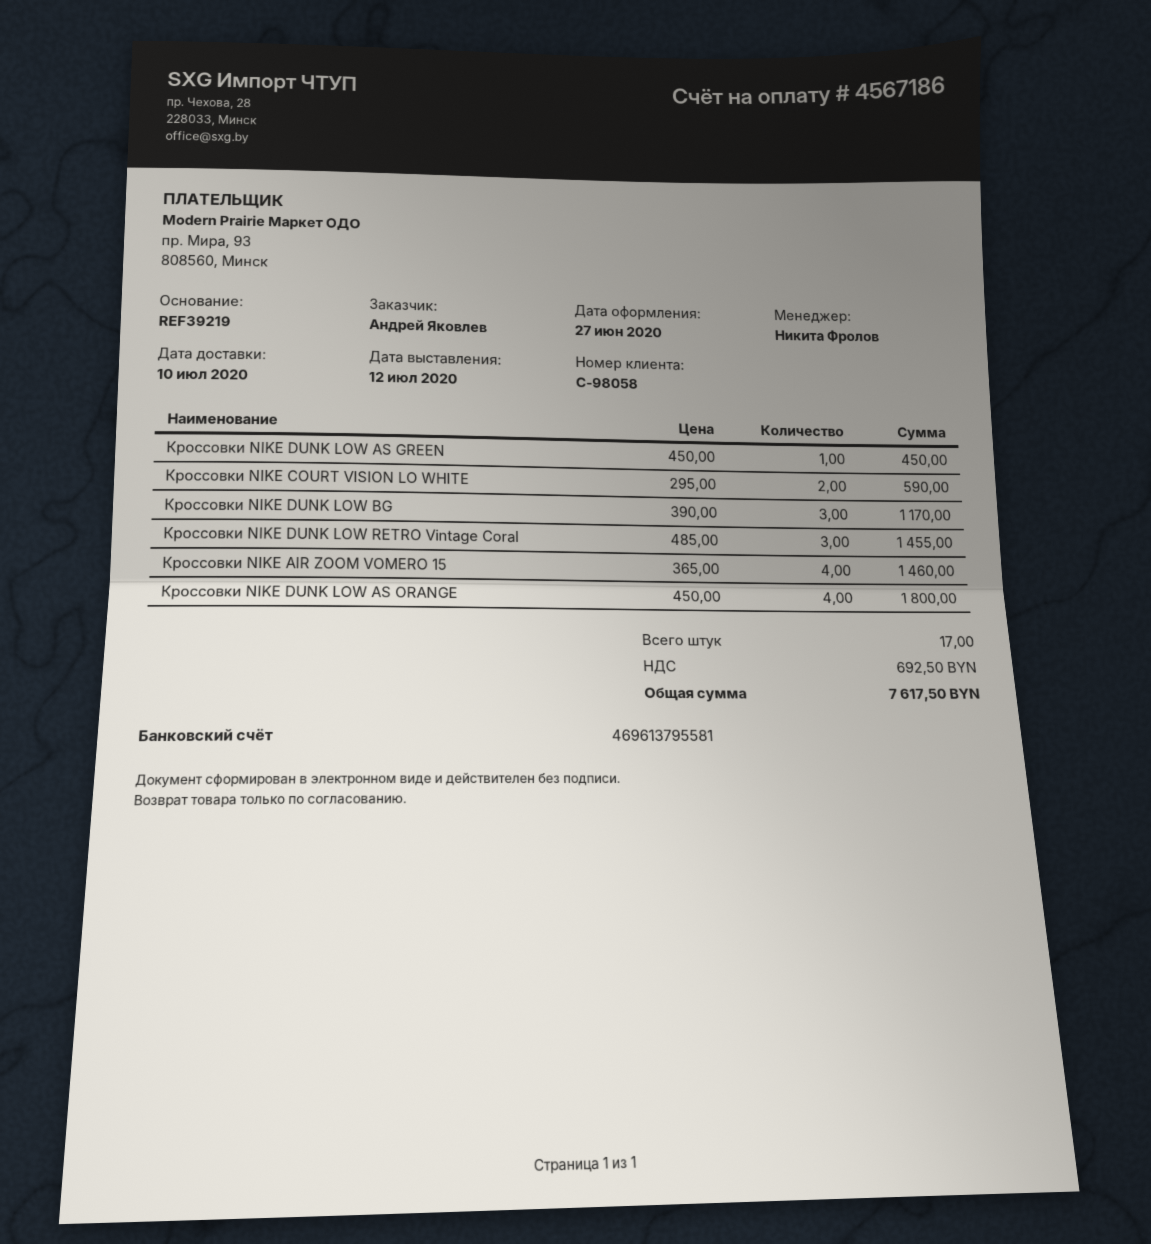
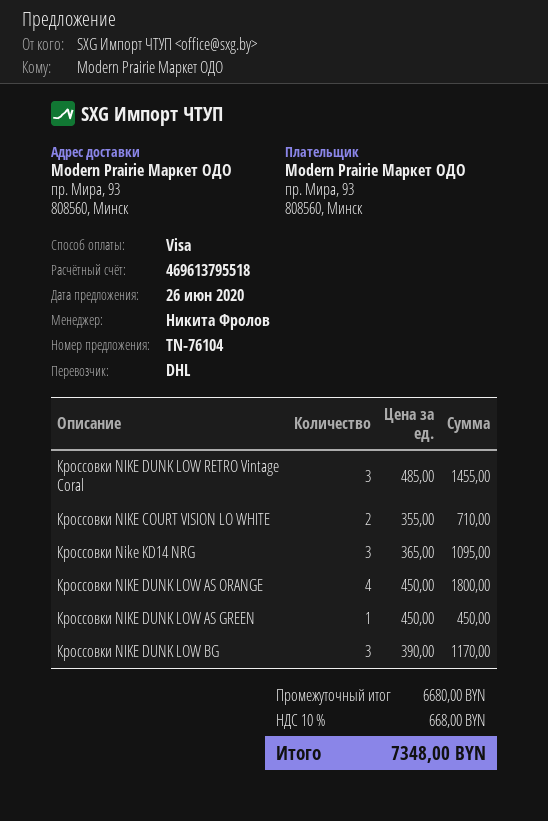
bank account: 469613795581 -> 469613795518
Кроссовки NIKE COURT VISION LO WHITE: 2 x 295.00 = 590.00 -> 2 x 355.00 = 710.00
Кроссовки NIKE AIR ZOOM VOMERO 15: 4 x 365.00 = 1460.00 -> none
Кроссовки Nike KD14 NRG: none -> 3 x 365.00 = 1095.00
tax: 692.50 -> 668.00
total: 7617.50 -> 7348.00

